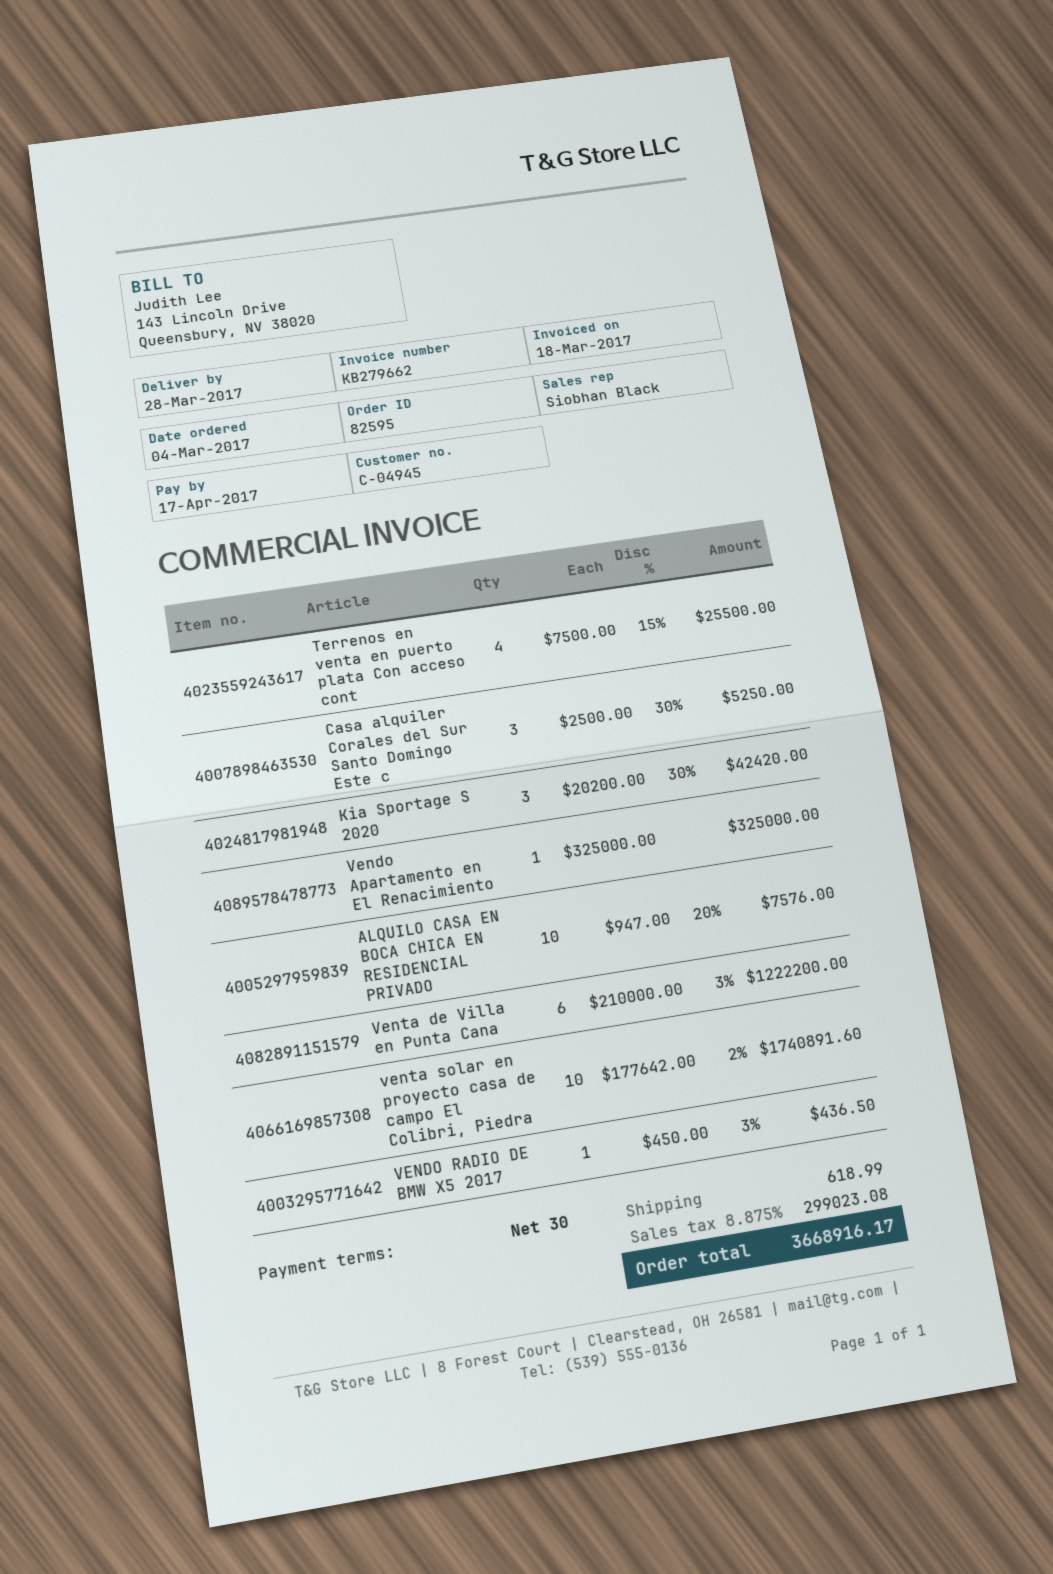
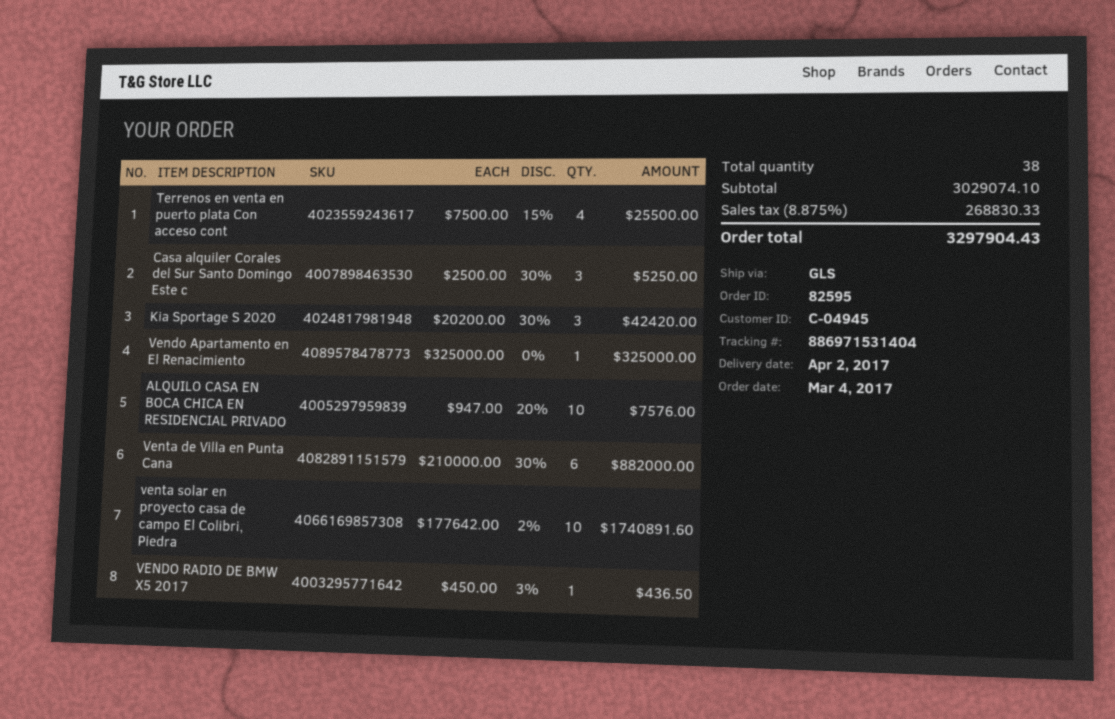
delivery date: 2017-03-28 -> 2017-04-02
Venta de Villa en Punta Cana: 6 x 210000.00 - 3% = 1222200.00 -> 6 x 210000.00 - 30% = 882000.00
shipping: 618.99 -> none
tax: 8.875% = 299023.08 -> 8.875% = 268830.33
total: 3668916.17 -> 3297904.43

